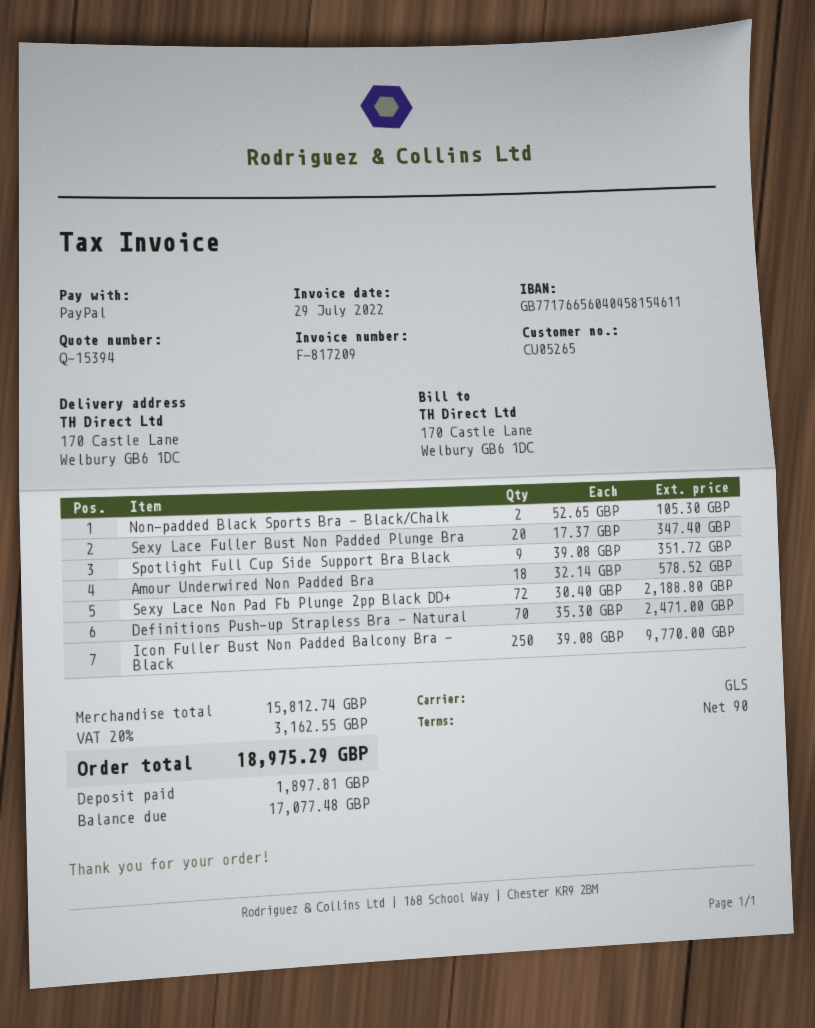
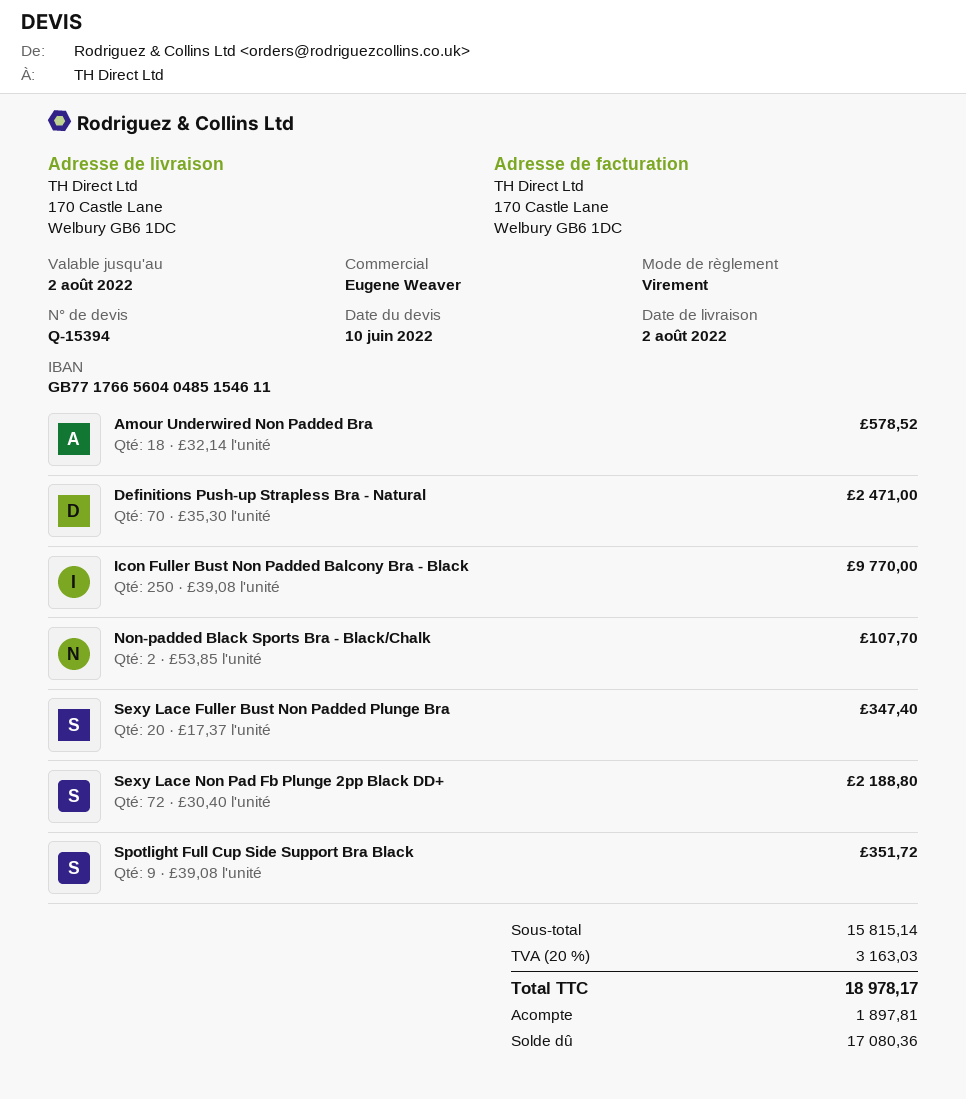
payment method: PayPal -> bank transfer
bank account: GB77176656040458154611 -> GB77176656040485154611
Non-padded Black Sports Bra - Black/Chalk: 2 x 52.65 = 105.30 -> 2 x 53.85 = 107.70
subtotal: 15812.74 -> 15815.14
tax: 20% = 3162.55 -> 20% = 3163.03
total: 18975.29 -> 18978.17
balance: 17077.48 -> 17080.36

